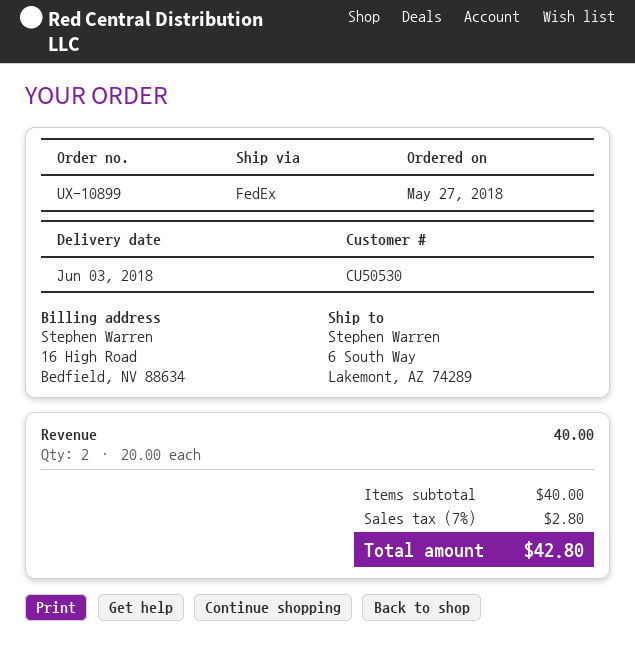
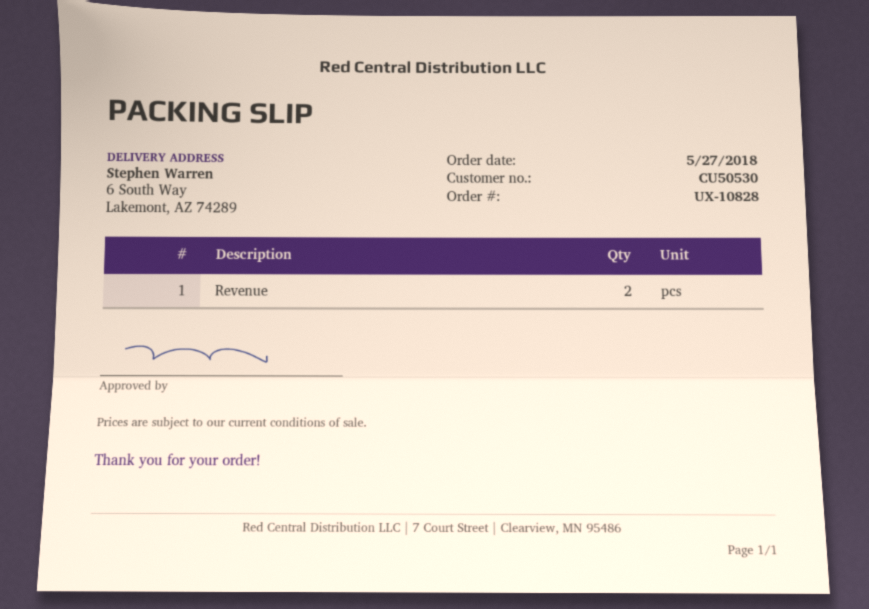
order number: UX-10899 -> UX-10828

